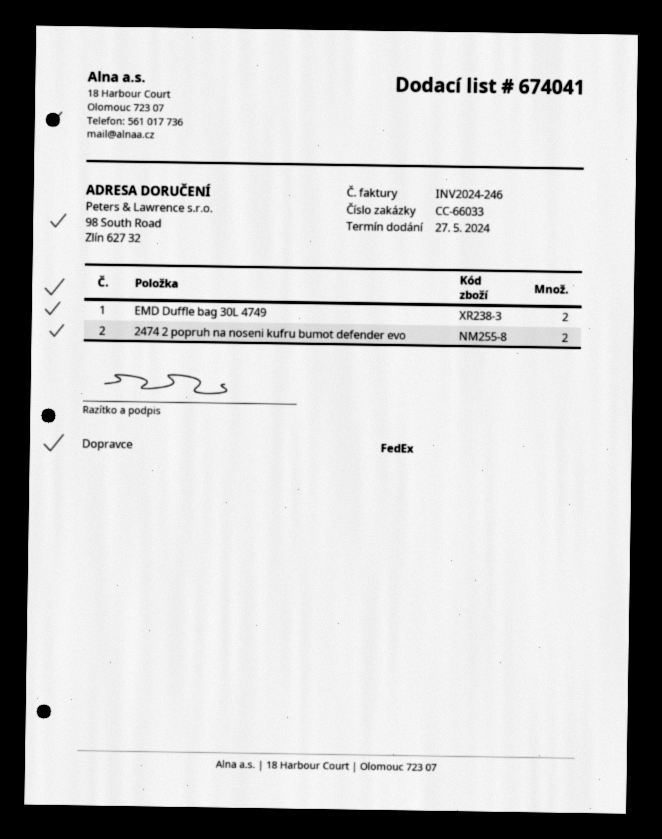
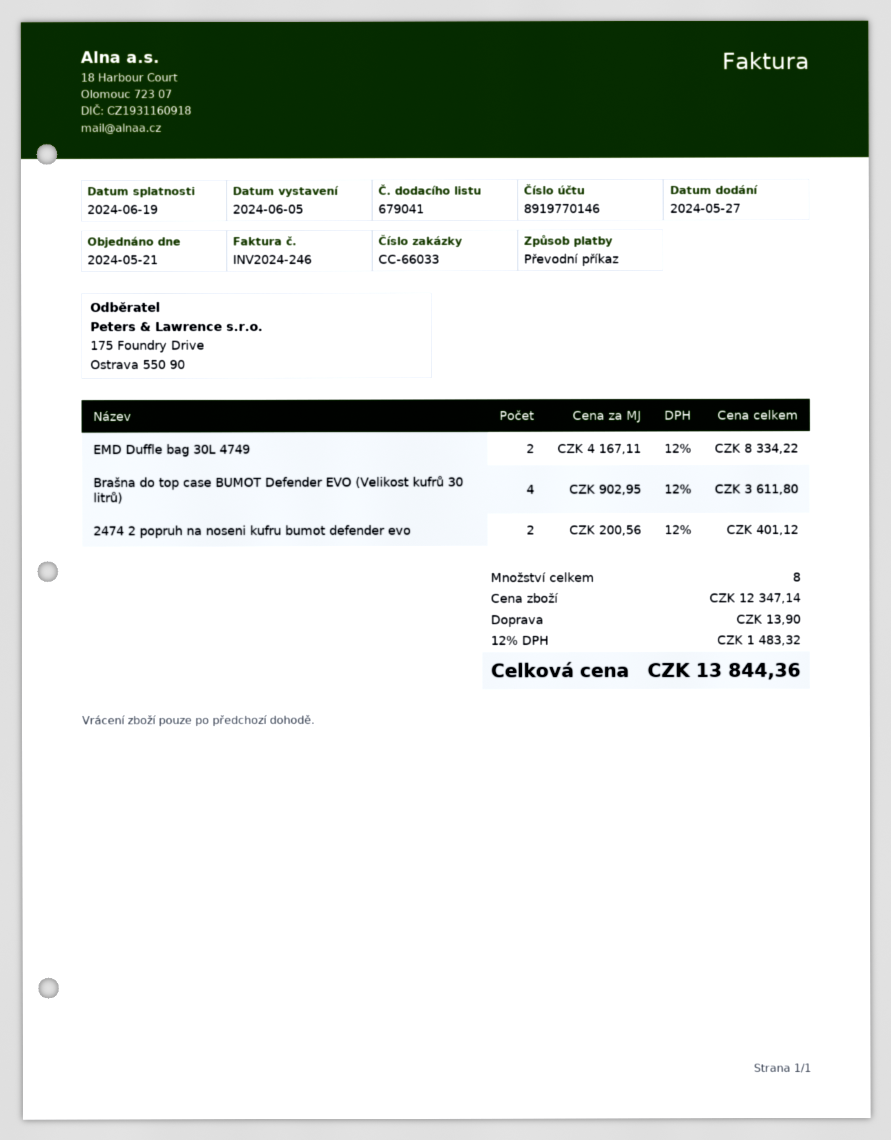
delivery note number: 674041 -> 679041
Brašna do top case BUMOT Defender EVO (Velikost kufrů 30 litrů): none -> 4

